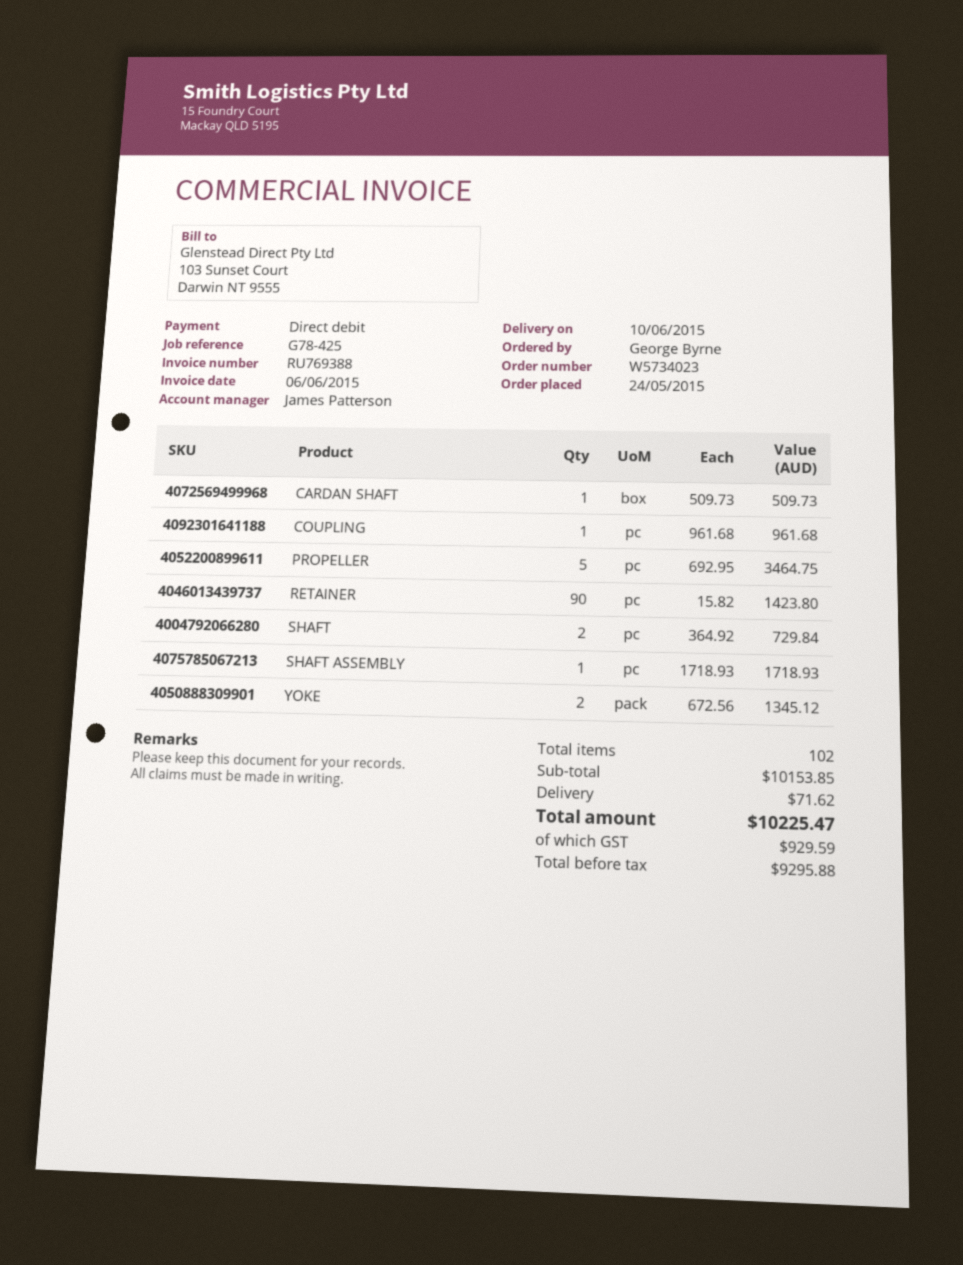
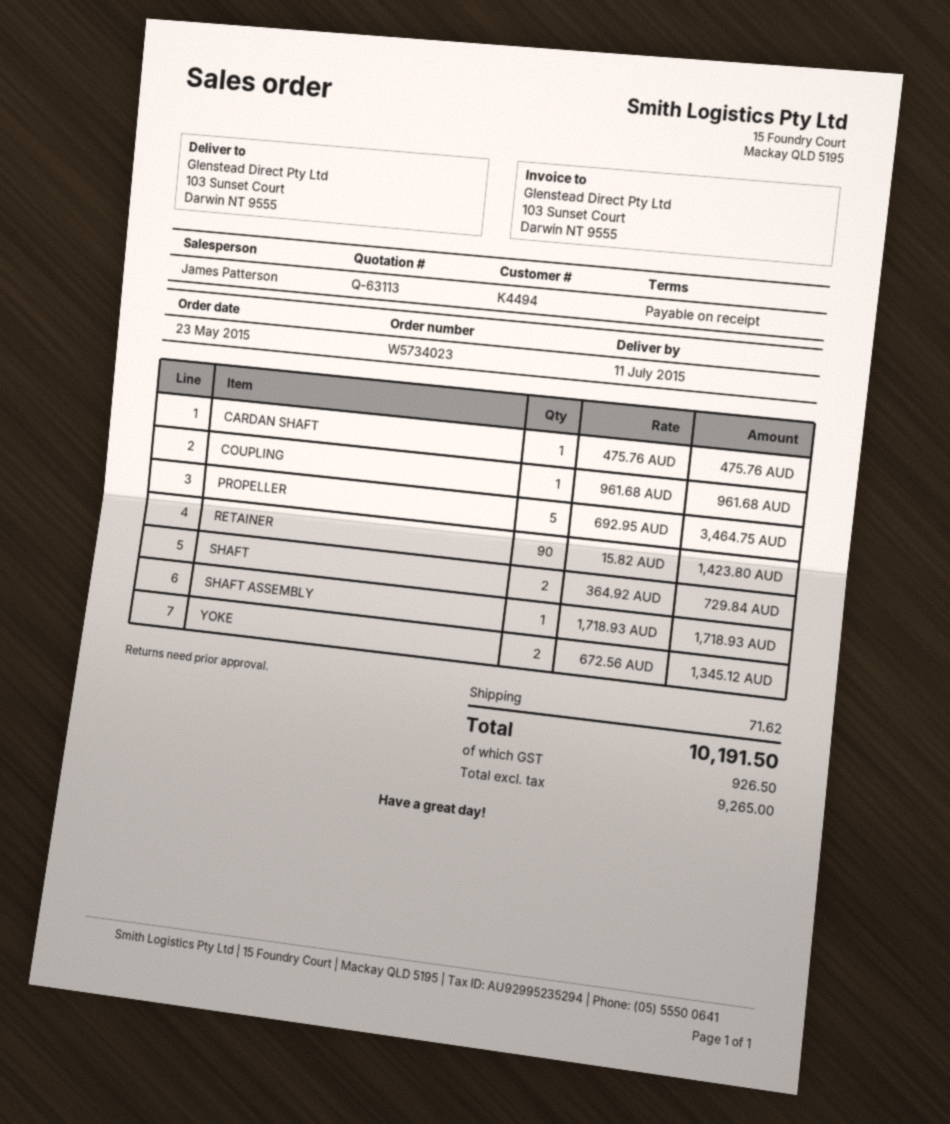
order date: 2015-05-24 -> 2015-05-23
delivery date: 2015-06-10 -> 2015-07-11
CARDAN SHAFT: 1 x 509.73 = 509.73 -> 1 x 475.76 = 475.76
net: 9295.88 -> 9265.00
tax: 929.59 -> 926.50
total: 10225.47 -> 10191.50

